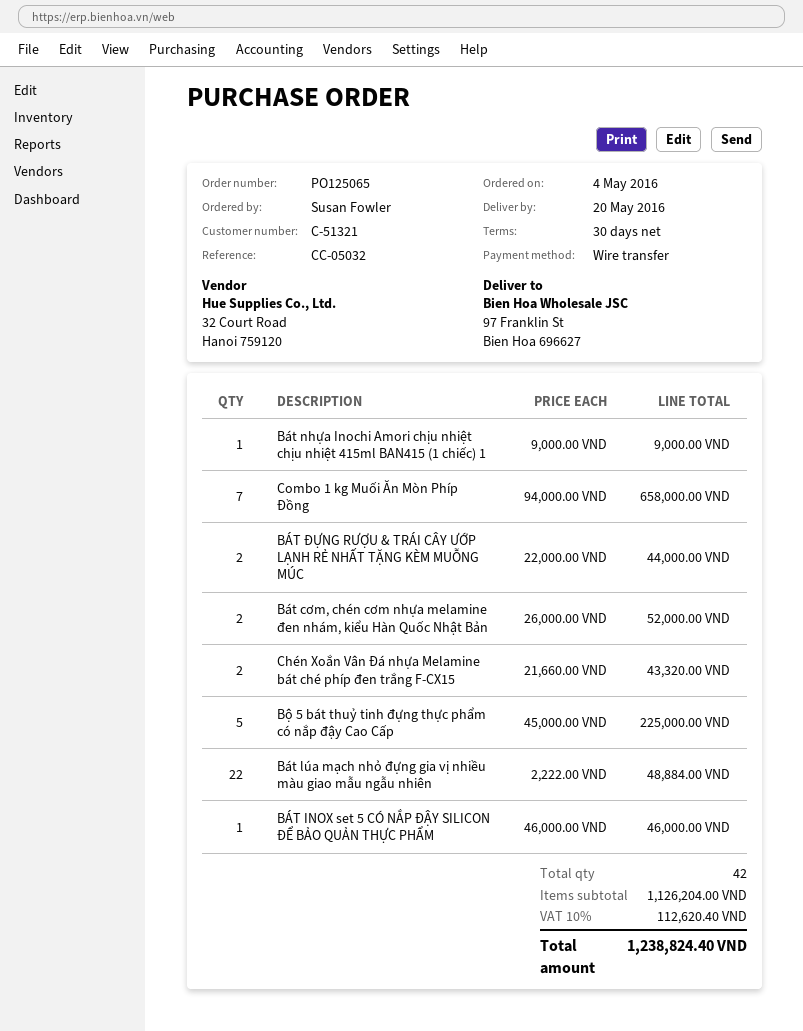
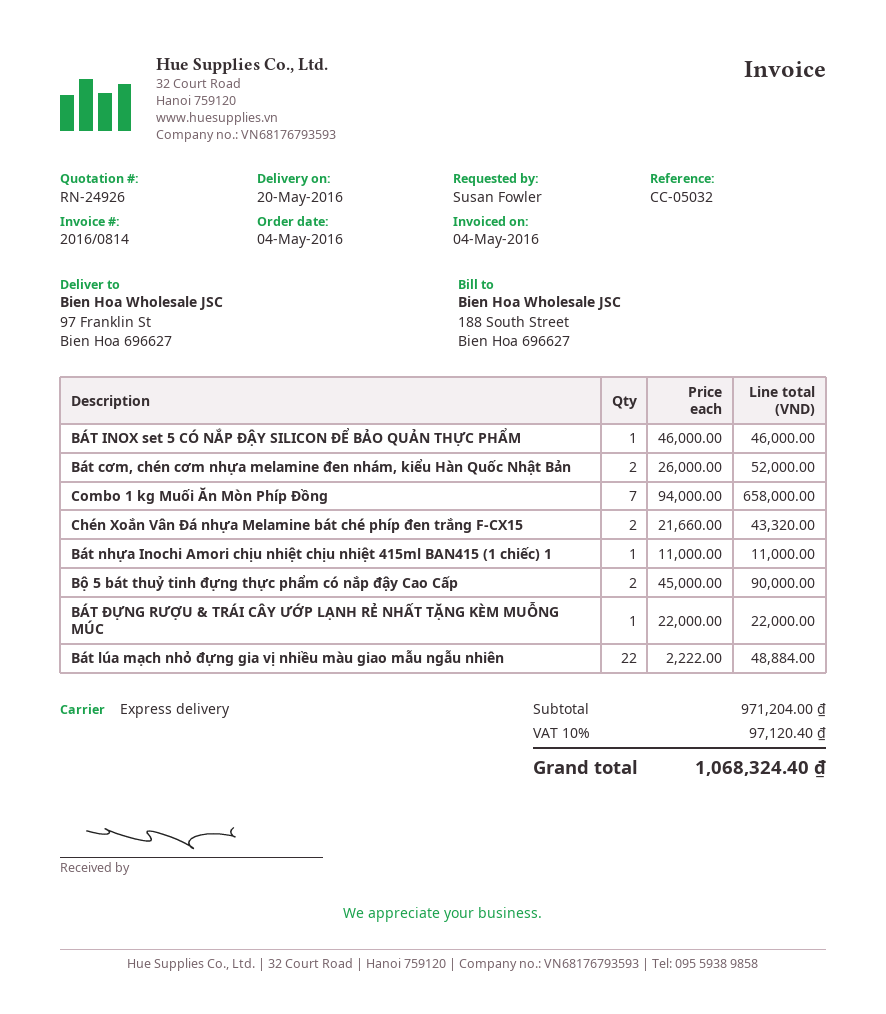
Bát nhựa Inochi Amori chịu nhiệt chịu nhiệt 415ml BAN415 (1 chiếc) 1: 1 x 9000.00 = 9000.00 -> 1 x 11000.00 = 11000.00
BÁT ĐỰNG RƯỢU & TRÁI CÂY ƯỚP LẠNH RẺ NHẤT TẶNG KÈM MUỖNG MÚC: 2 x 22000.00 = 44000.00 -> 1 x 22000.00 = 22000.00
Bộ 5 bát thuỷ tinh đựng thực phẩm có nắp đậy Cao Cấp: 5 x 45000.00 = 225000.00 -> 2 x 45000.00 = 90000.00
subtotal: 1126204.00 -> 971204.00
tax: 10% = 112620.40 -> 10% = 97120.40
total: 1238824.40 -> 1068324.40

